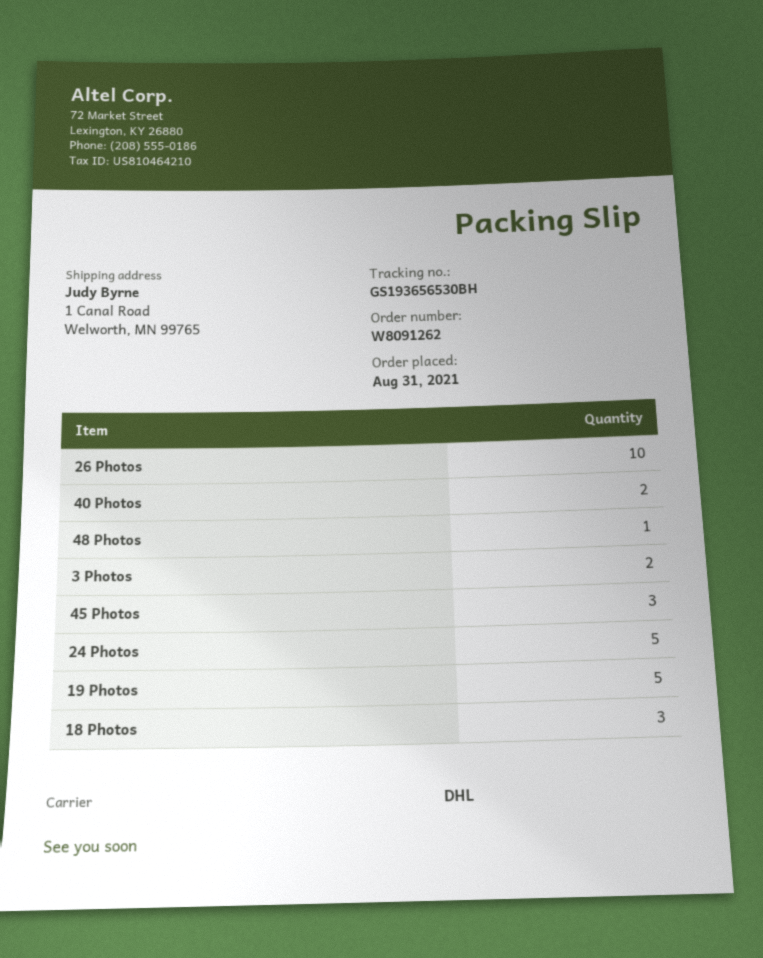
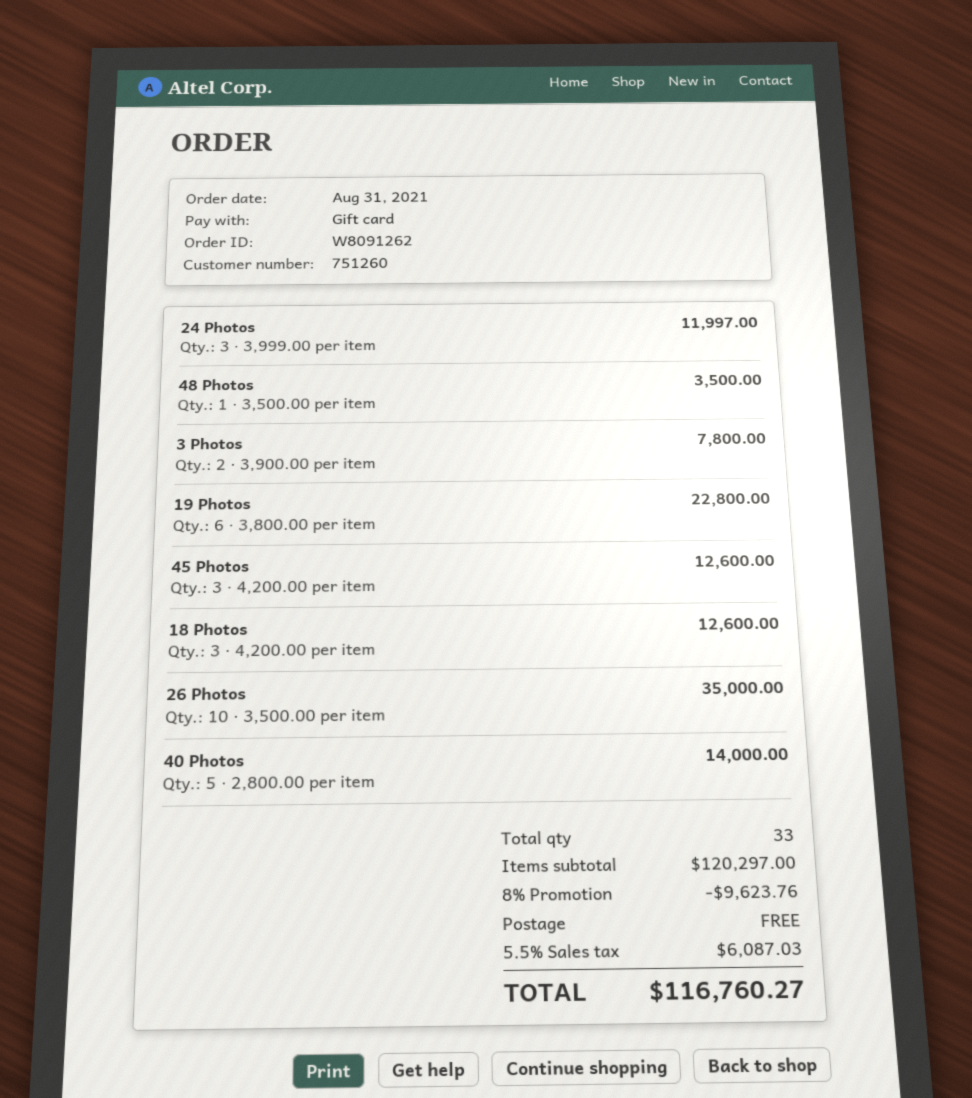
40 Photos: 2 -> 5
24 Photos: 5 -> 3
19 Photos: 5 -> 6

